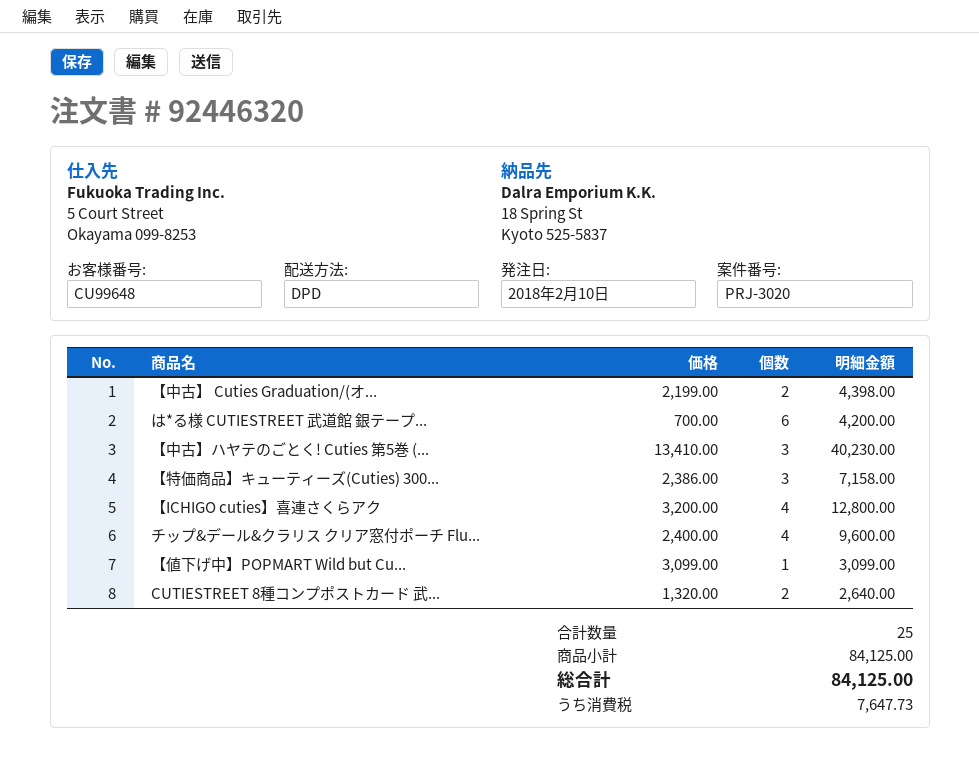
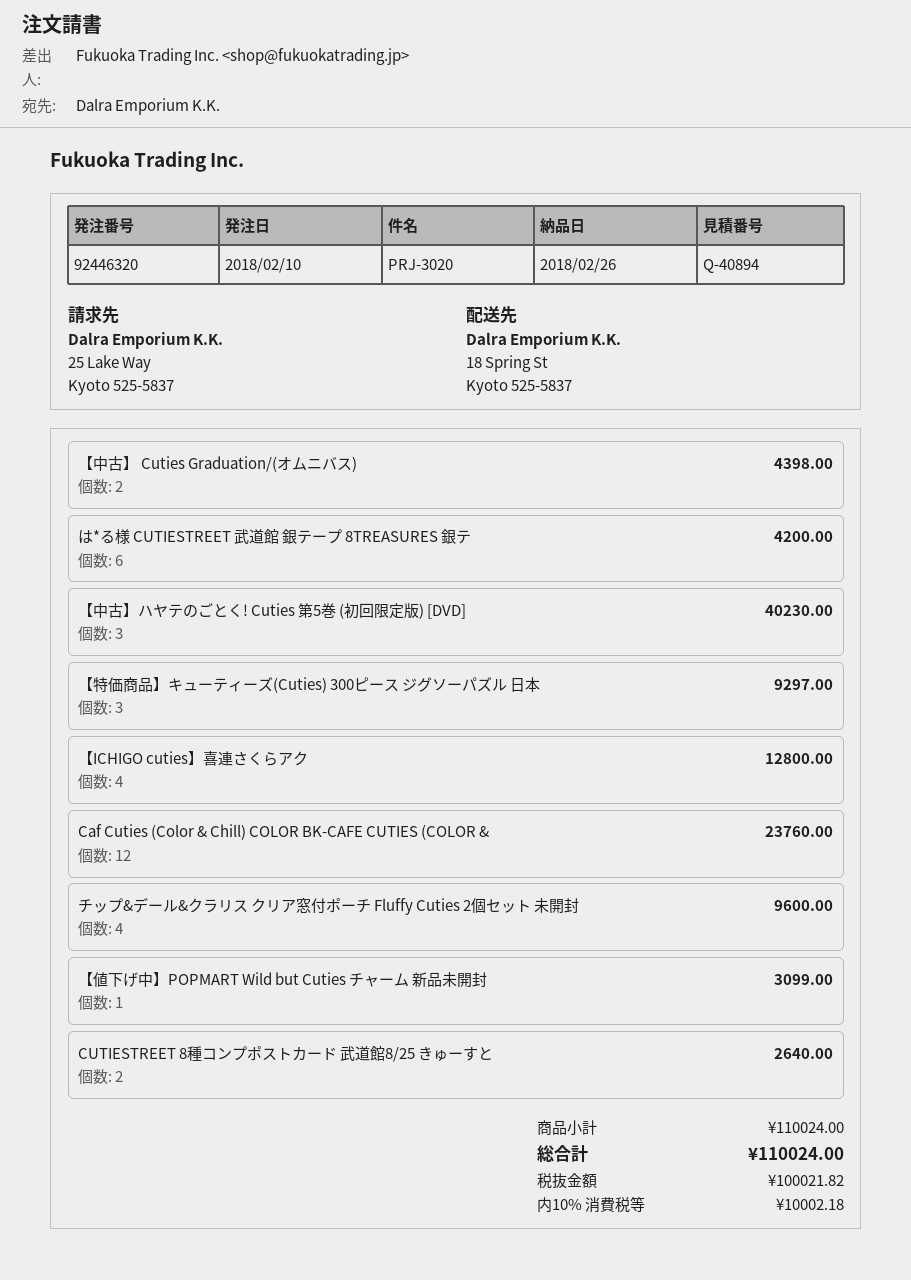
【特価商品】キューティーズ(Cuties) 300...: 3 for 7158.00 -> 3 for 9297.00
Caf Cuties (Color & Chill) COLOR BK-CAFE CUTIES (COLOR &: none -> 12 for 23760.00
subtotal: 84125.00 -> 110024.00
tax: 7647.73 -> 10002.18
total: 84125.00 -> 110024.00

